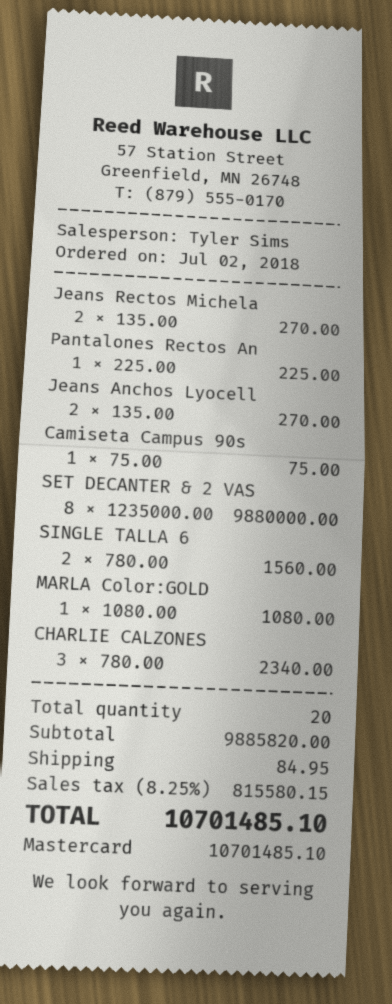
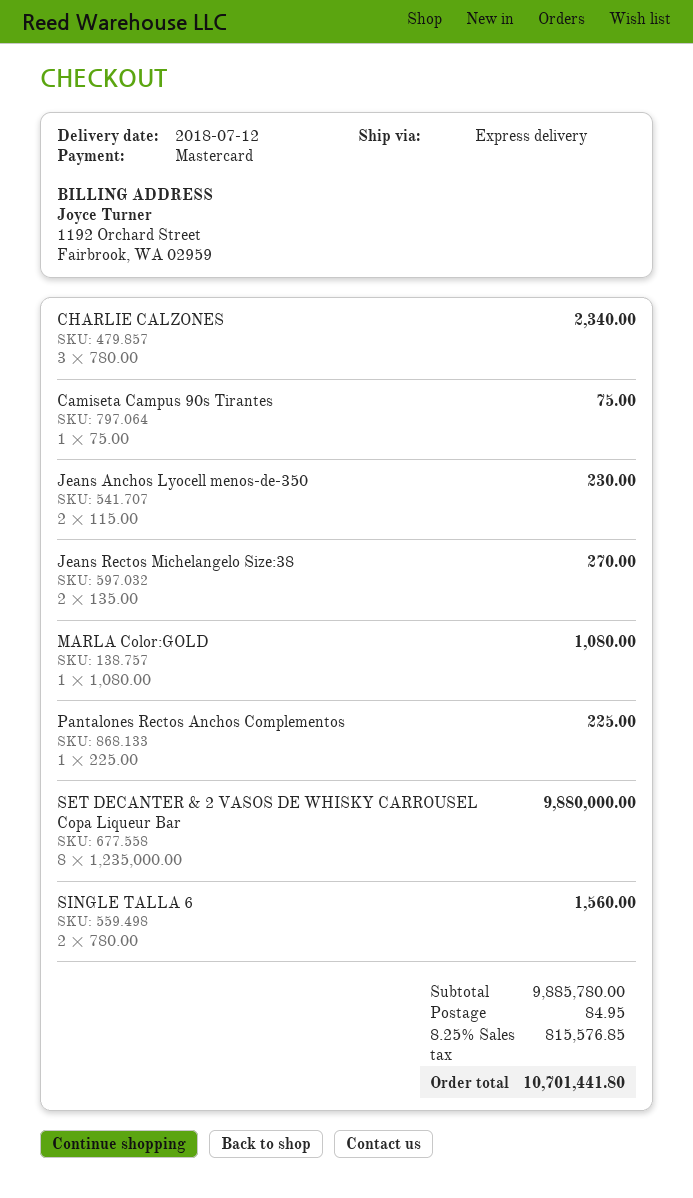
Jeans Anchos Lyocell: 2 x 135.00 = 270.00 -> 2 x 115.00 = 230.00
subtotal: 9885820.00 -> 9885780.00
tax: 8.25% = 815580.15 -> 8.25% = 815576.85
total: 10701485.10 -> 10701441.80

